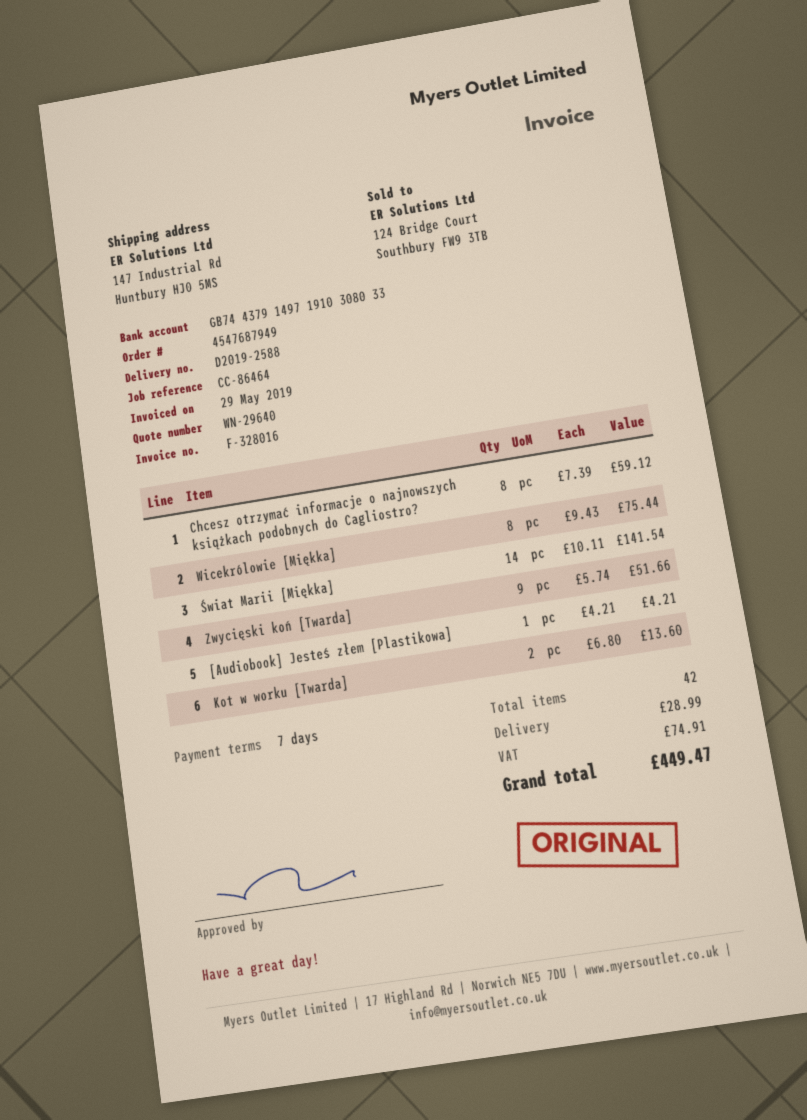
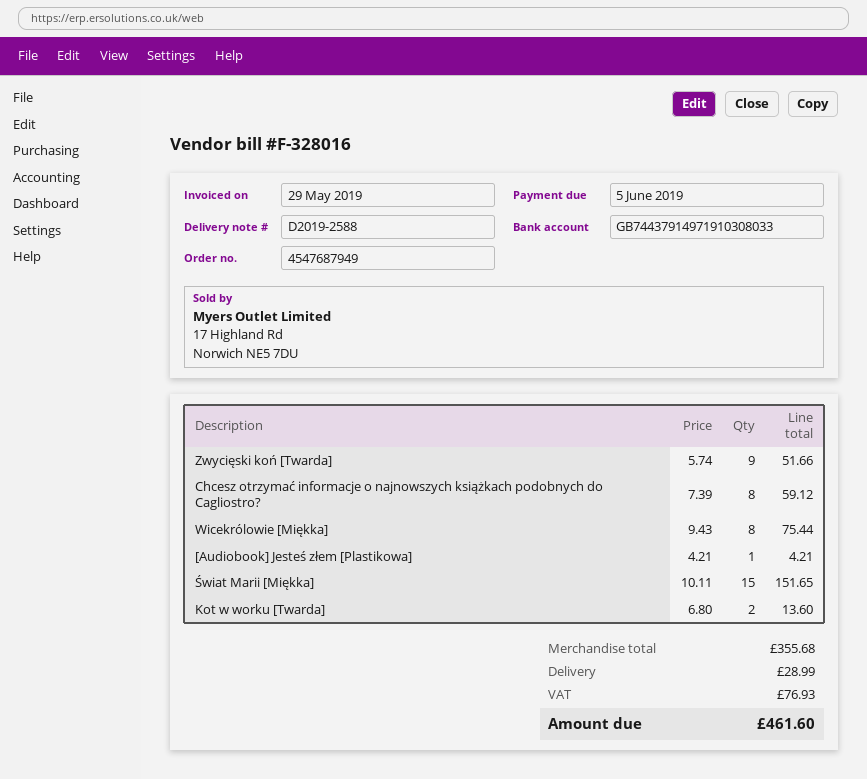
Świat Marii [Miękka]: 14 x 10.11 = 141.54 -> 15 x 10.11 = 151.65
tax: 74.91 -> 76.93
total: 449.47 -> 461.60

